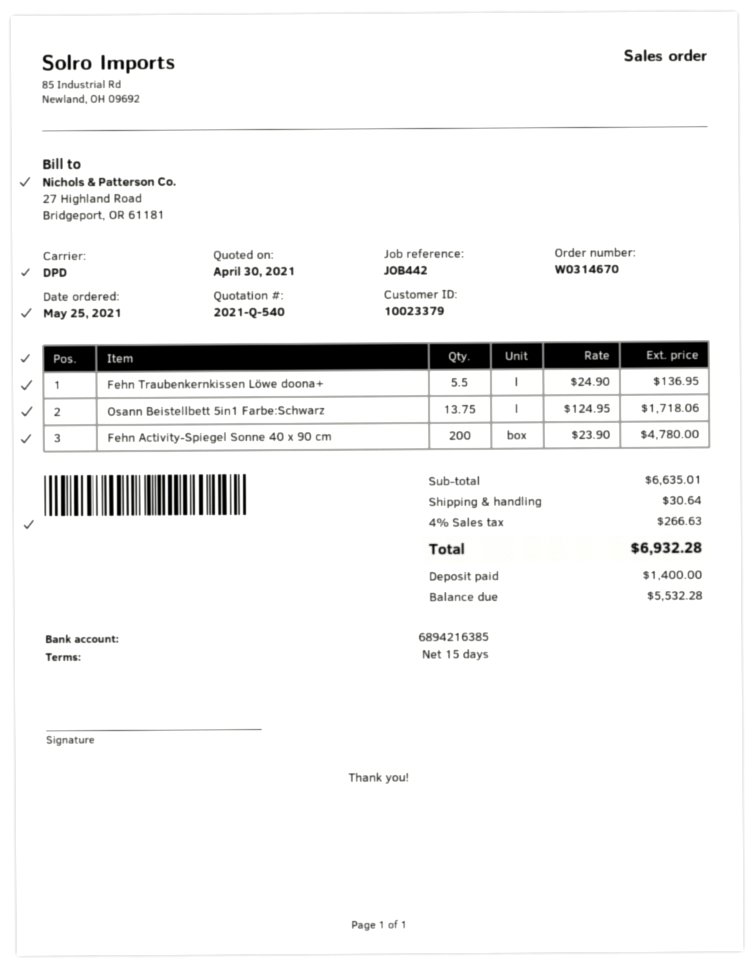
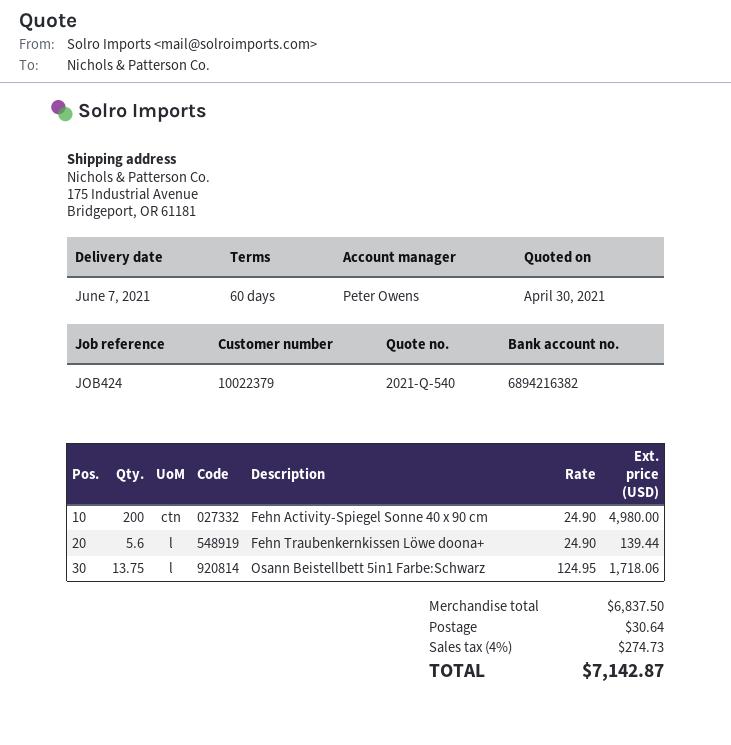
payment terms: 15 days -> 60 days
customer number: 10023379 -> 10022379
reference: JOB442 -> JOB424
bank account: 6894216385 -> 6894216382
Fehn Traubenkernkissen Löwe doona+: 5.5 x 24.90 = 136.95 -> 5.6 x 24.90 = 139.44
Fehn Activity-Spiegel Sonne 40 x 90 cm: 200 x 23.90 = 4780.00 -> 200 x 24.90 = 4980.00
subtotal: 6635.01 -> 6837.50
tax: 4% = 266.63 -> 4% = 274.73
total: 6932.28 -> 7142.87

